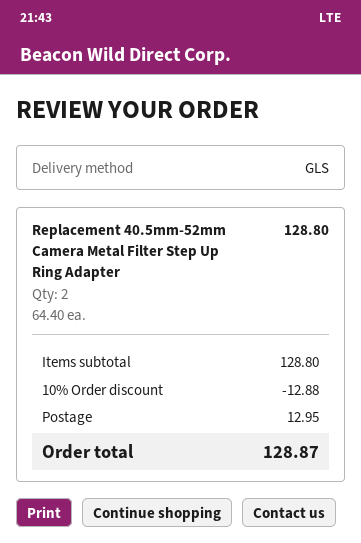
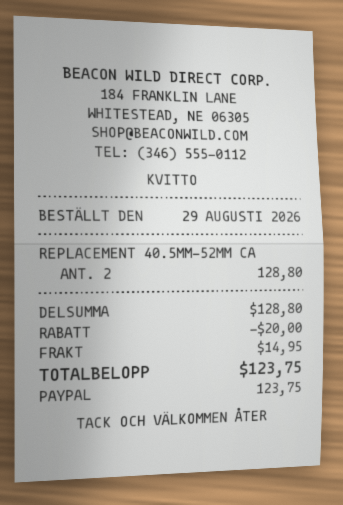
discount: 12.88 -> 20.00
shipping: 12.95 -> 14.95
total: 128.87 -> 123.75

